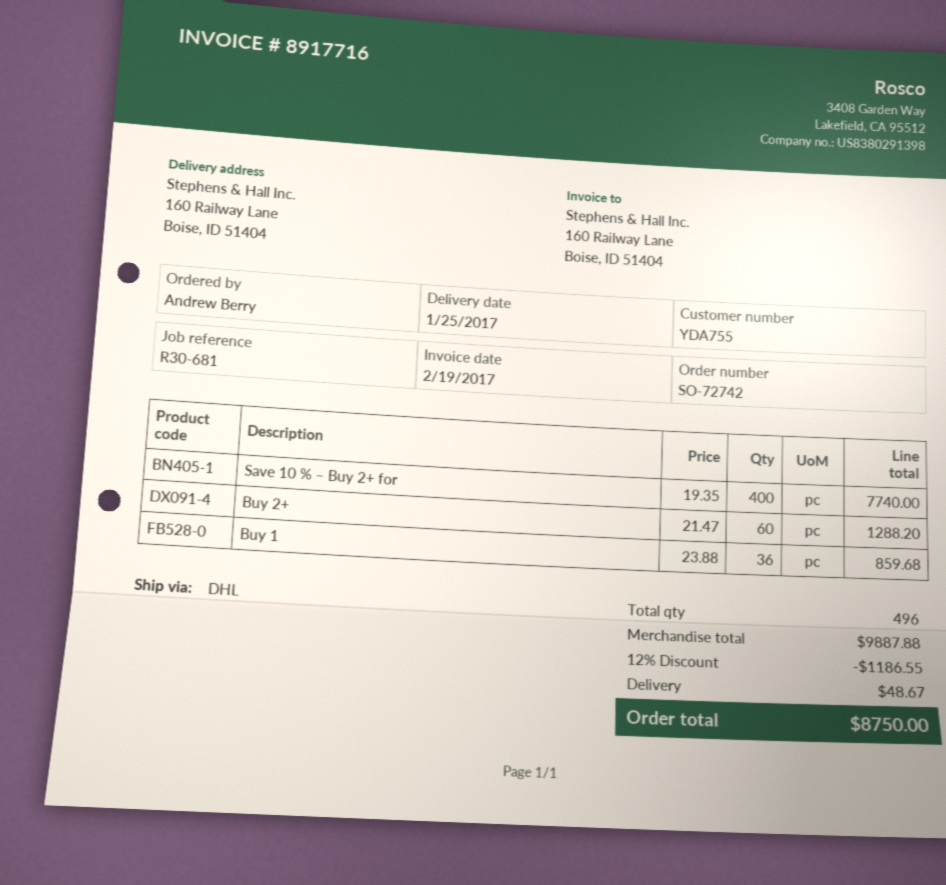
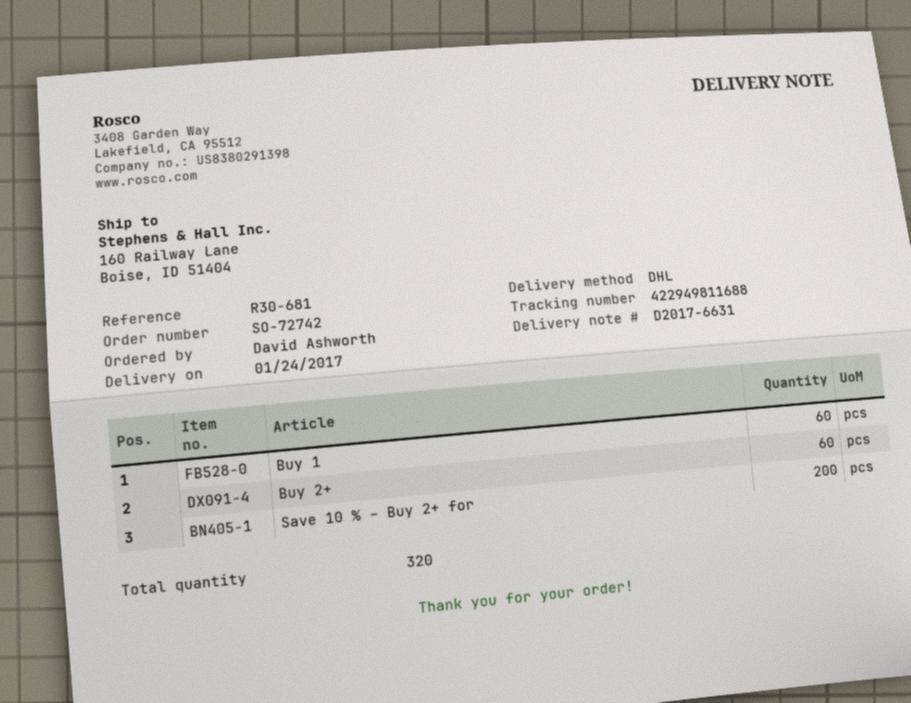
delivery date: 2017-01-25 -> 2017-01-24
ordered by: Andrew Berry -> David Ashworth
Save 10 % – Buy 2+ for: 400 -> 200
Buy 1: 36 -> 60
total quantity: 496 -> 320

